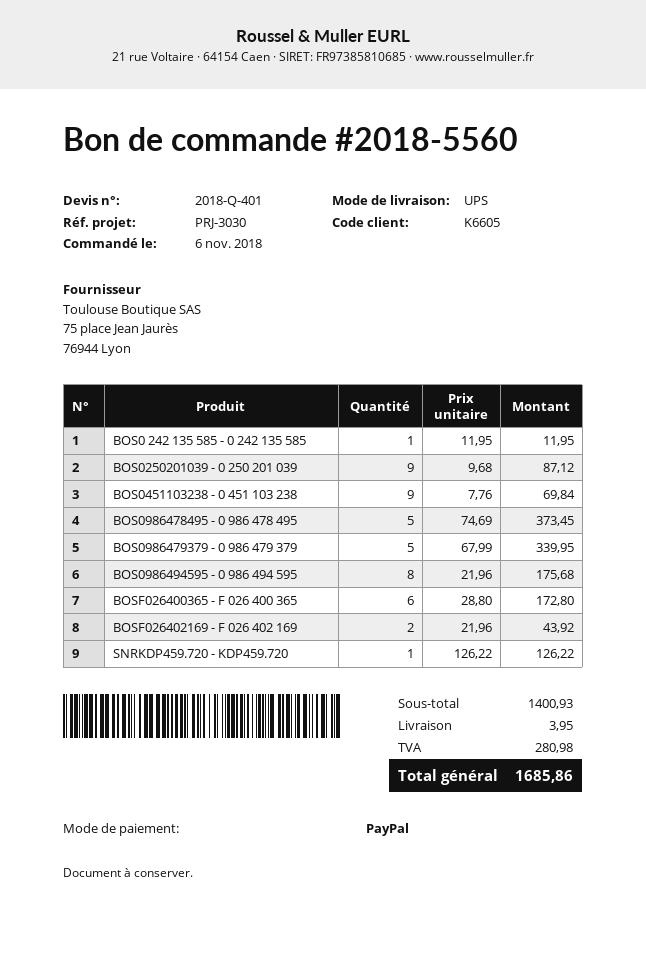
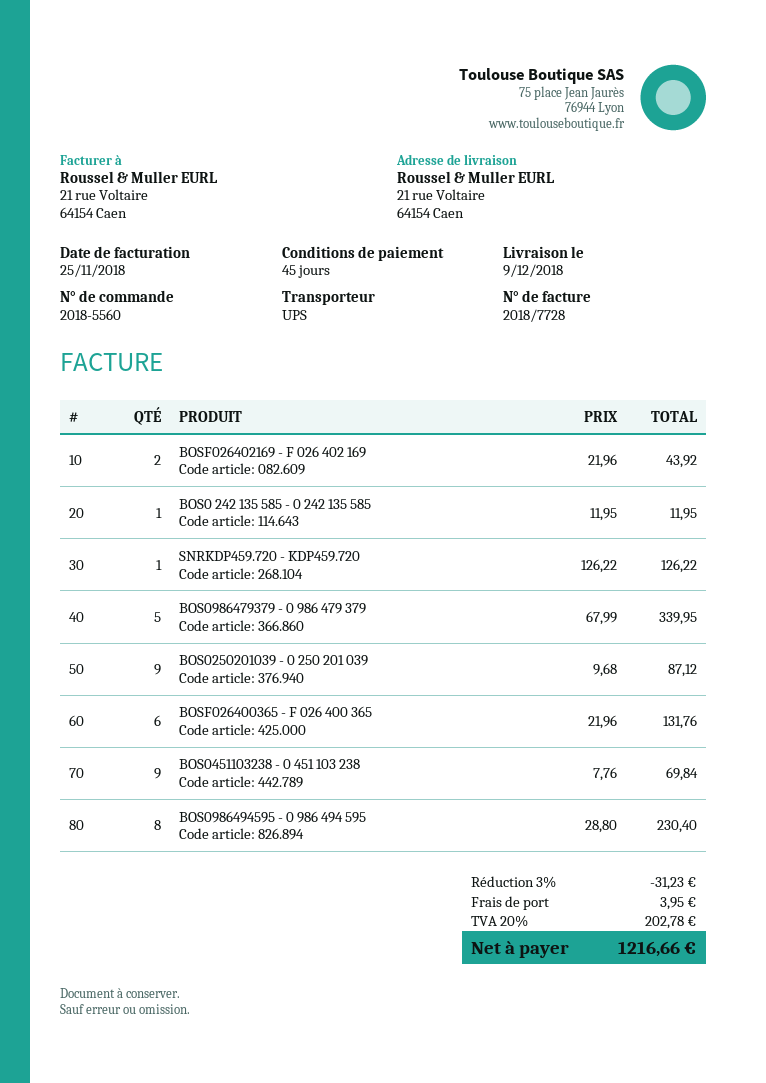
BOS0986478495 - 0 986 478 495: 5 x 74.69 = 373.45 -> none
BOS0986494595 - 0 986 494 595: 8 x 21.96 = 175.68 -> 8 x 28.80 = 230.40
BOSF026400365 - F 026 400 365: 6 x 28.80 = 172.80 -> 6 x 21.96 = 131.76
discount: none -> 3% = 31.23
tax: 280.98 -> 202.78
total: 1685.86 -> 1216.66

